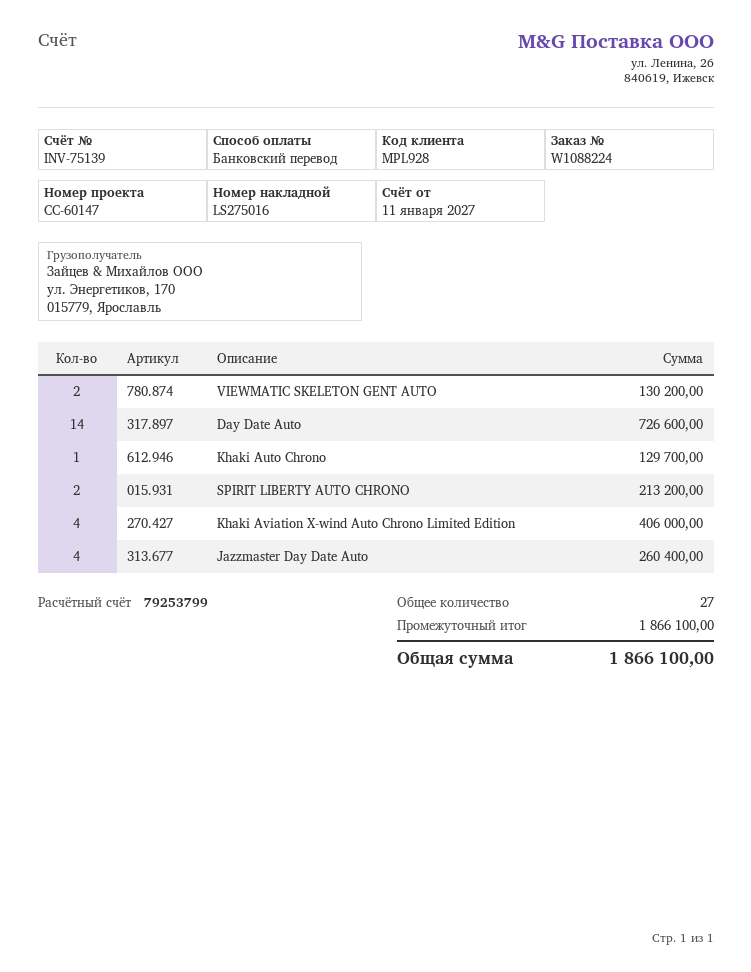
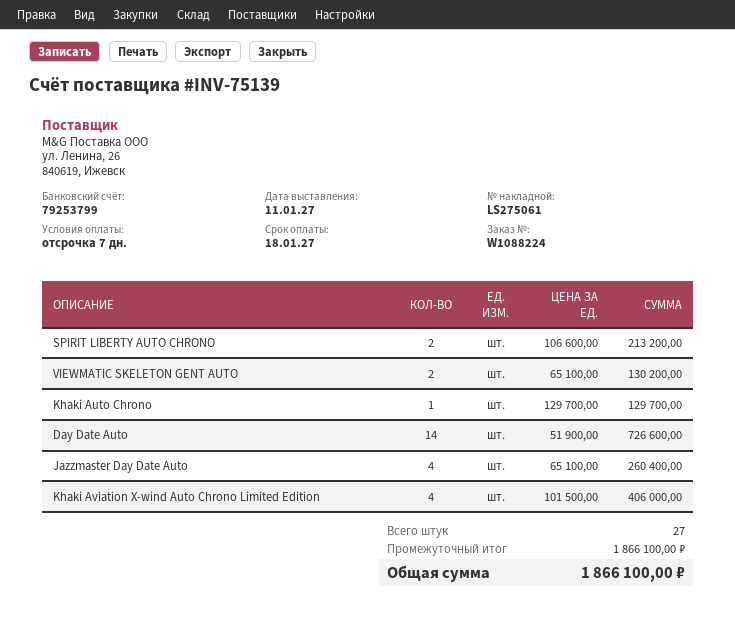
delivery note number: LS275016 -> LS275061

